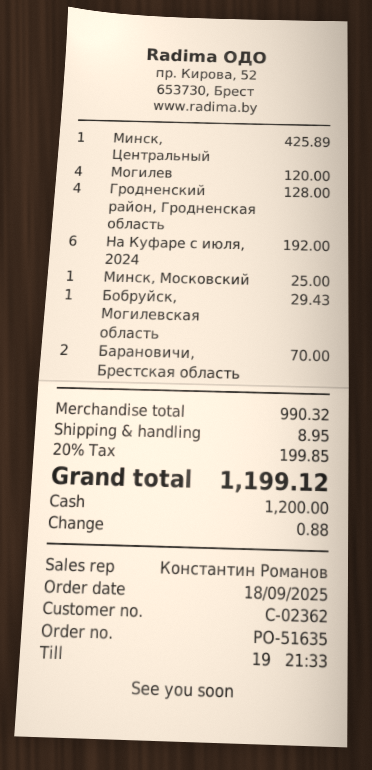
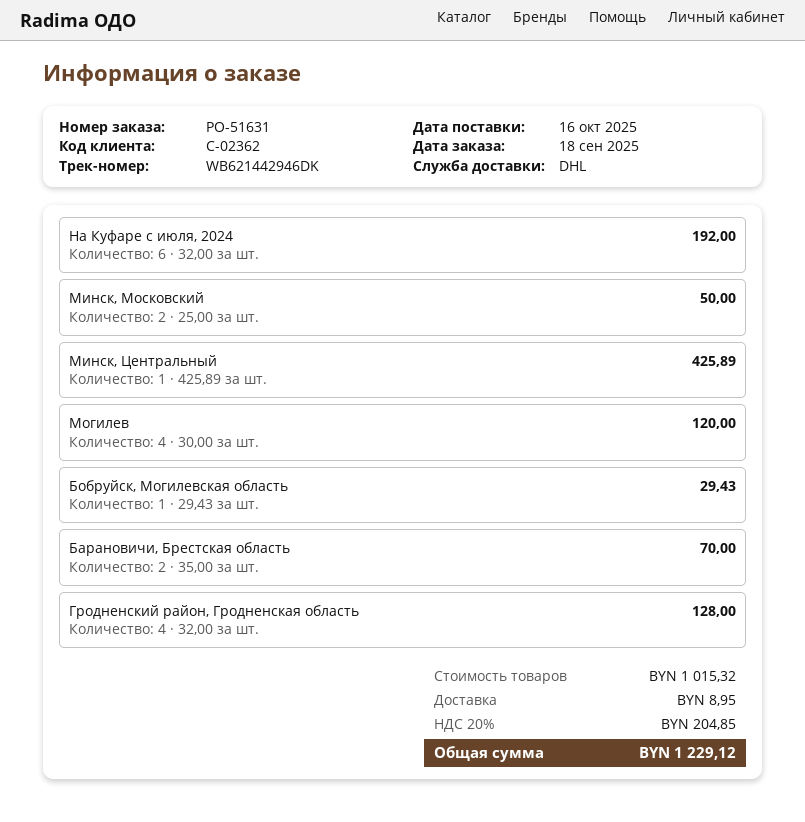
order number: PO-51635 -> PO-51631
Минск, Московский: 1 for 25.00 -> 2 for 50.00
subtotal: 990.32 -> 1015.32
tax: 20% = 199.85 -> 20% = 204.85
total: 1199.12 -> 1229.12

